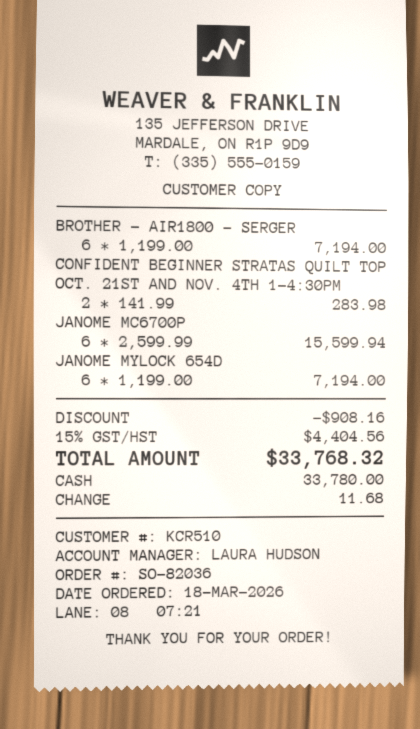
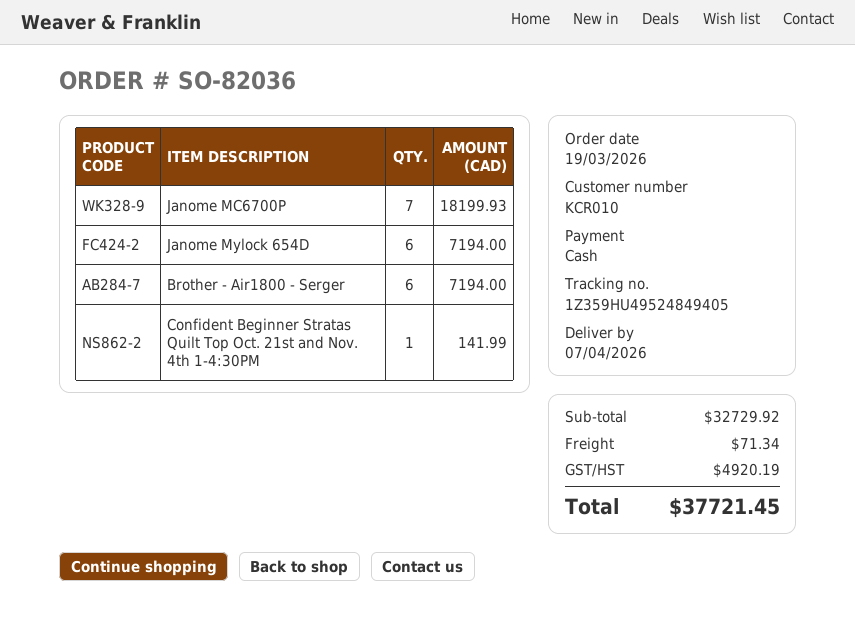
order date: 2026-03-18 -> 2026-03-19
customer number: KCR510 -> KCR010
CONFIDENT BEGINNER STRATAS QUILT TOP OCT. 21ST AND NOV. 4TH 1-4:30PM: 2 for 283.98 -> 1 for 141.99
JANOME MC6700P: 6 for 15599.94 -> 7 for 18199.93
discount: 908.16 -> none
shipping: none -> 71.34
tax: 4404.56 -> 4920.19
total: 33768.32 -> 37721.45

